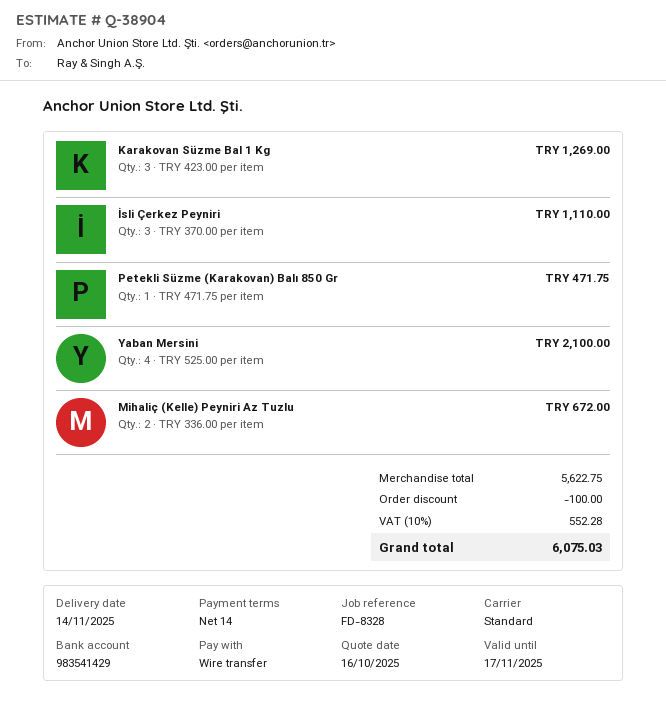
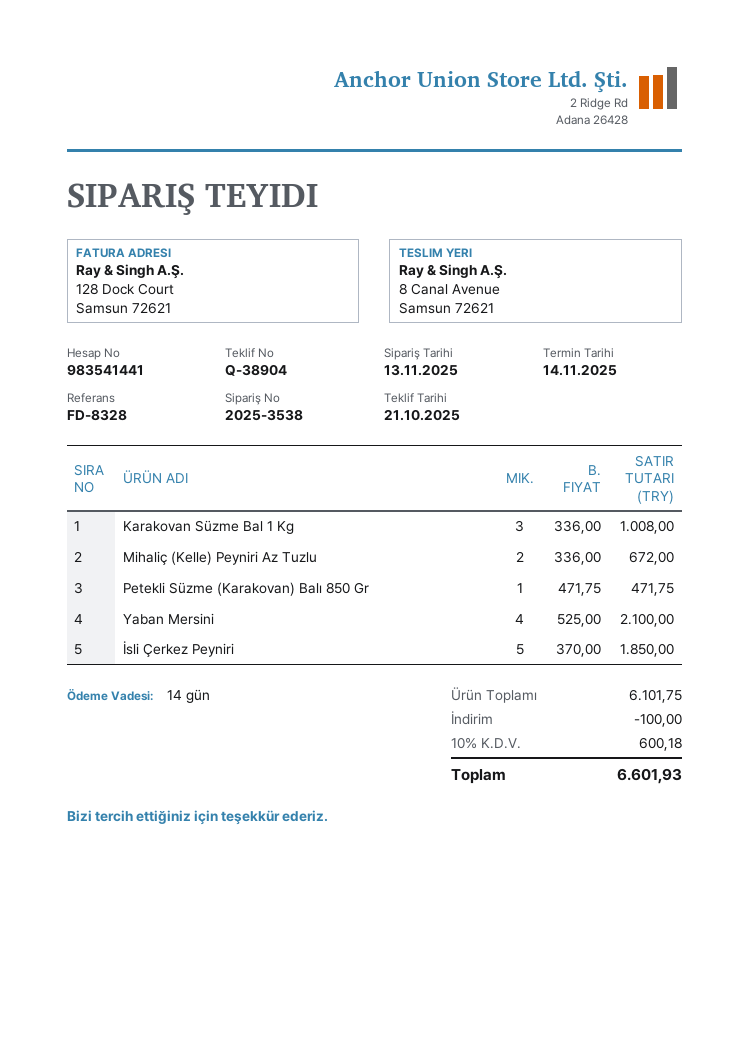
quote date: 2025-10-16 -> 2025-10-21
bank account: 983541429 -> 983541441
Karakovan Süzme Bal 1 Kg: 3 x 423.00 = 1269.00 -> 3 x 336.00 = 1008.00
İsli Çerkez Peyniri: 3 x 370.00 = 1110.00 -> 5 x 370.00 = 1850.00
subtotal: 5622.75 -> 6101.75
tax: 10% = 552.28 -> 10% = 600.18
total: 6075.03 -> 6601.93

